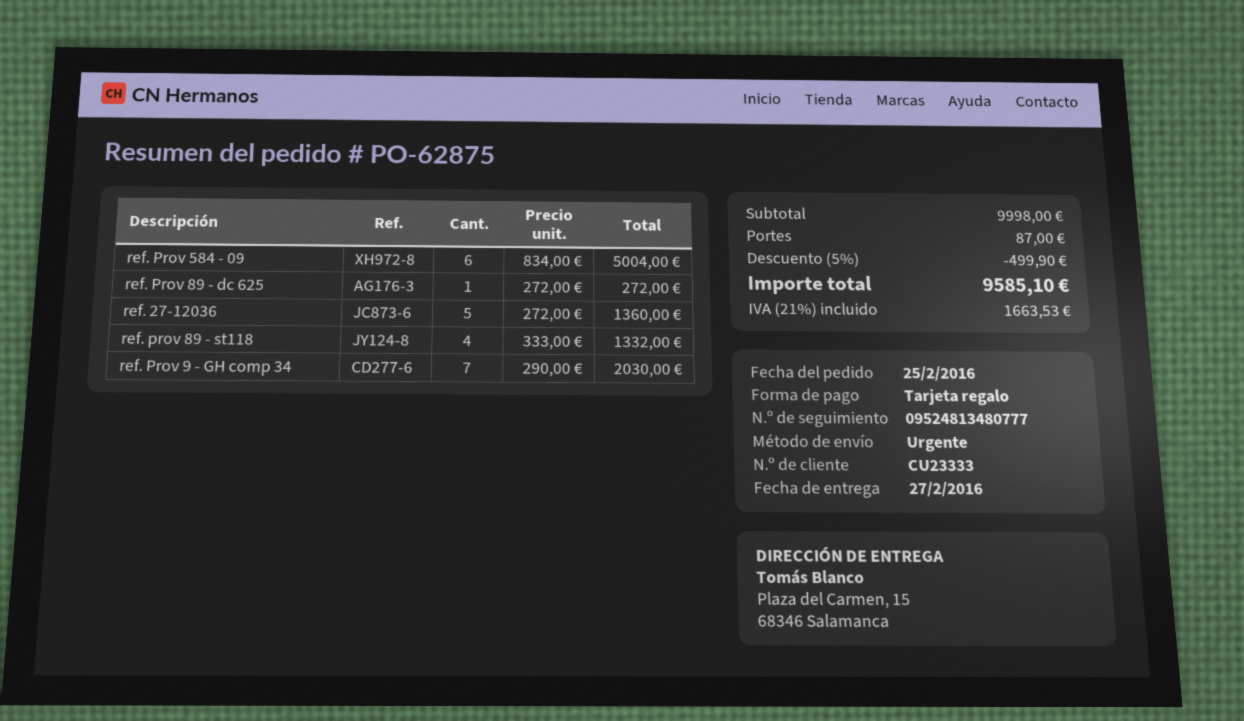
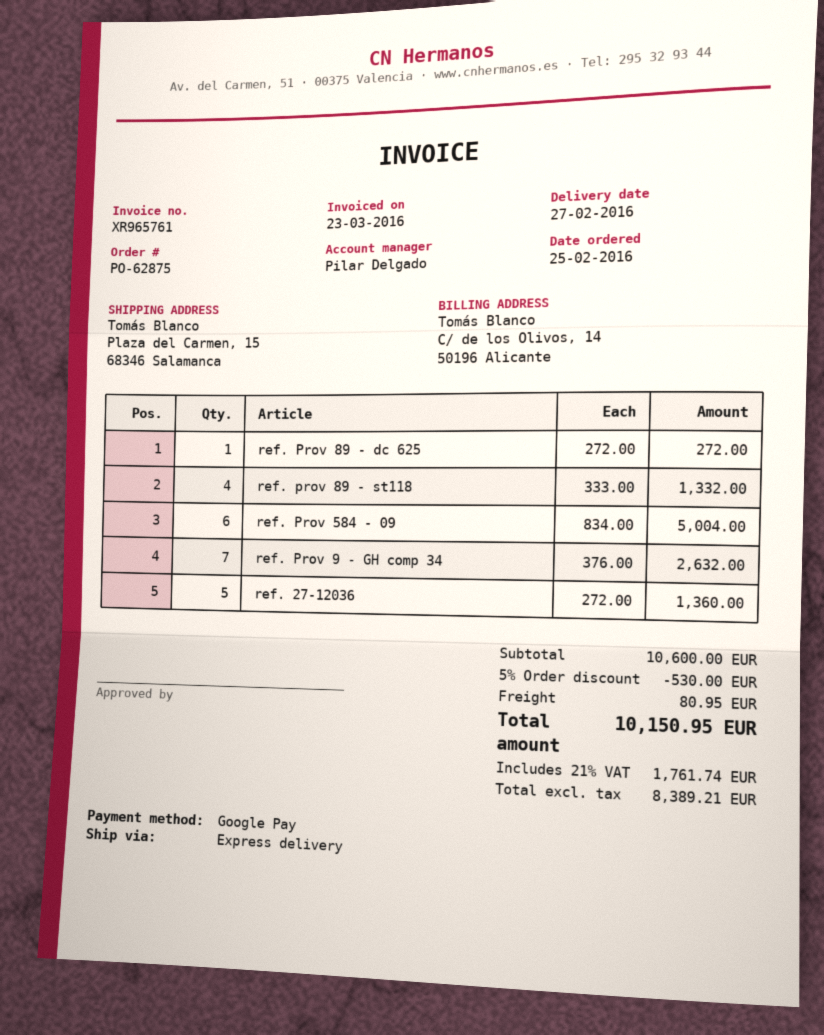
payment method: gift card -> Google Pay
ref. Prov 9 - GH comp 34: 7 x 290.00 = 2030.00 -> 7 x 376.00 = 2632.00
subtotal: 9998.00 -> 10600.00
discount: 5% = 499.90 -> 5% = 530.00
shipping: 87.00 -> 80.95
tax: 21% = 1663.53 -> 21% = 1761.74
total: 9585.10 -> 10150.95

